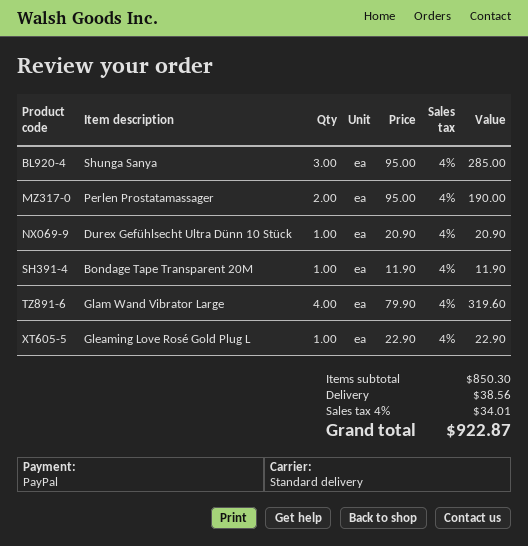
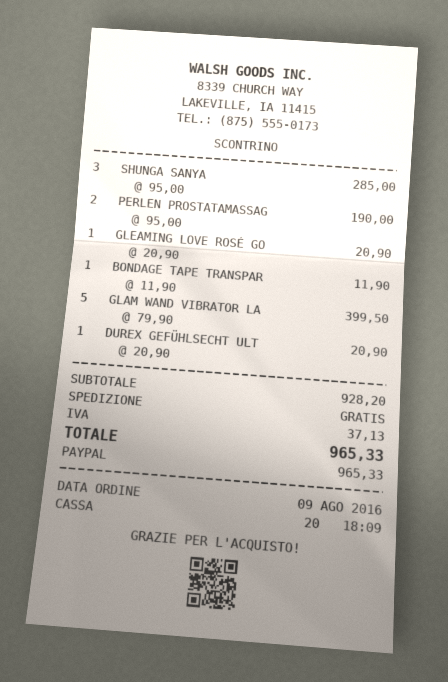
Glam Wand Vibrator Large: 4 x 79.90 = 319.60 -> 5 x 79.90 = 399.50
Gleaming Love Rosé Gold Plug L: 1 x 22.90 = 22.90 -> 1 x 20.90 = 20.90
subtotal: 850.30 -> 928.20
shipping: 38.56 -> 0.00
tax: 34.01 -> 37.13
total: 922.87 -> 965.33

